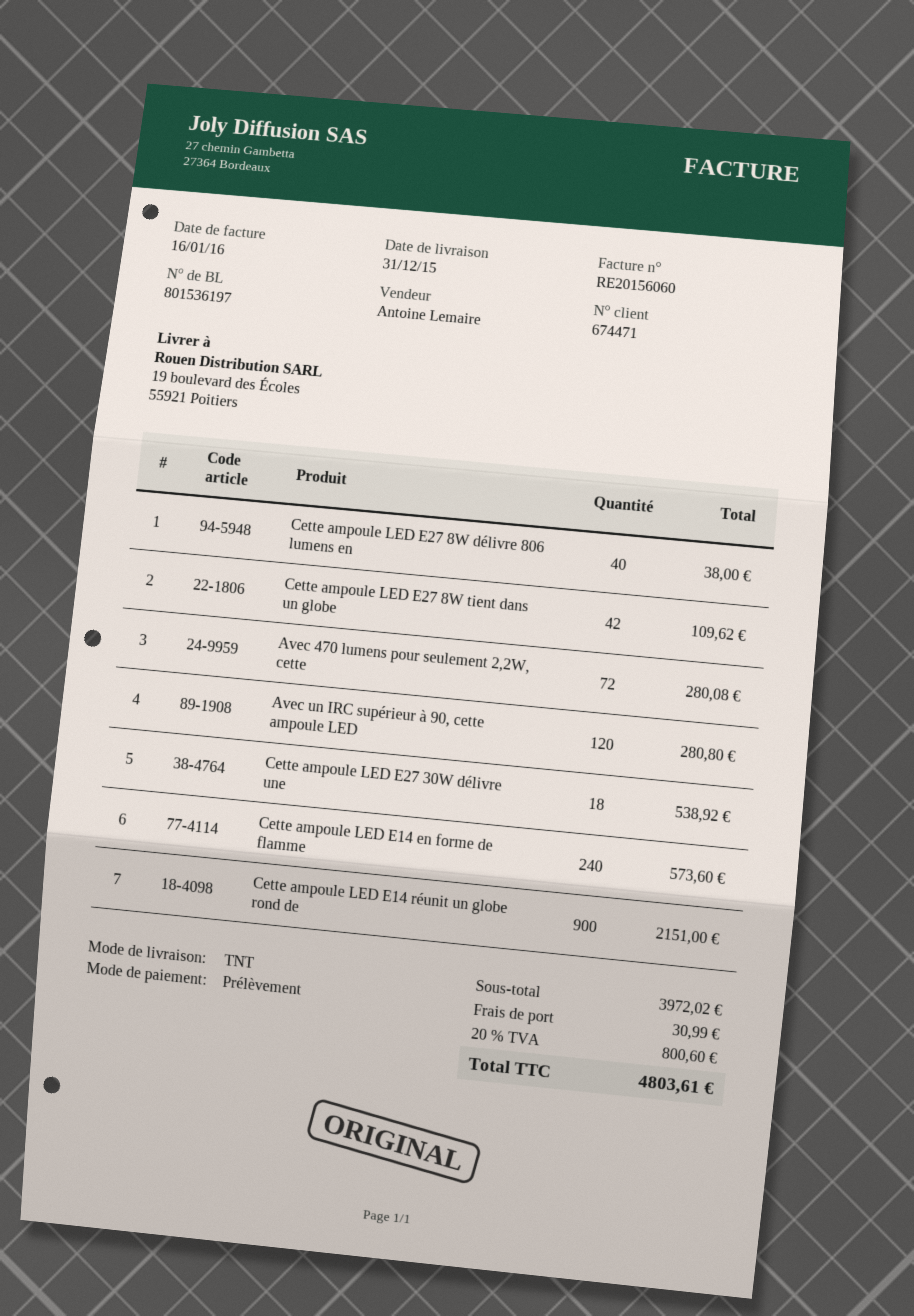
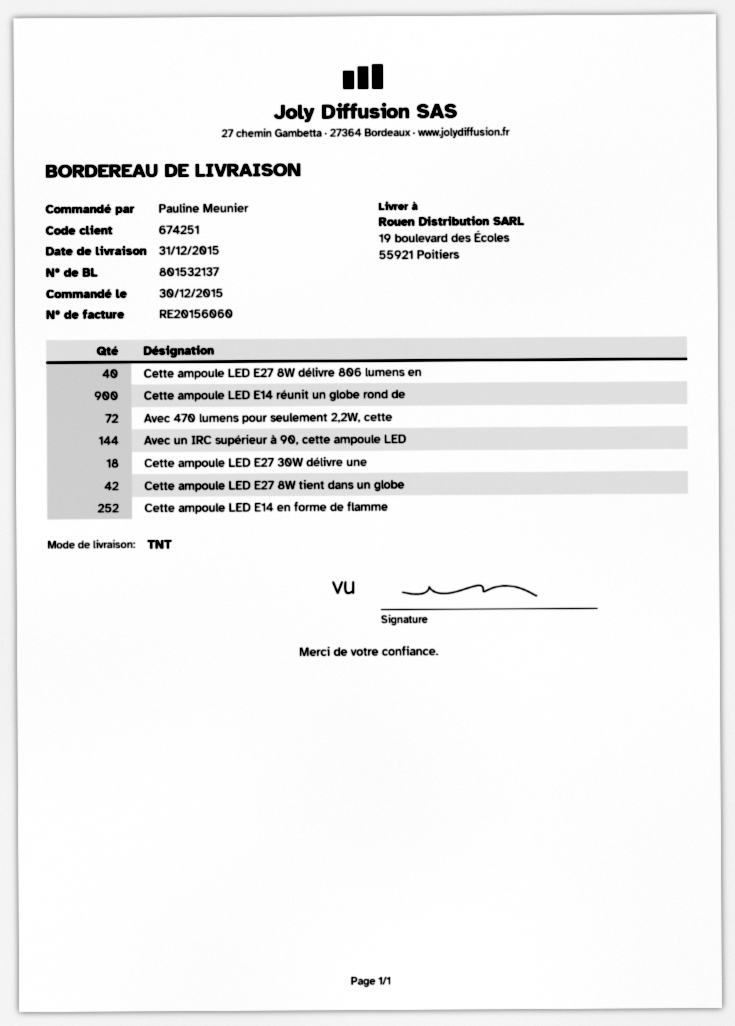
delivery note number: 801536197 -> 801532137
customer number: 674471 -> 674251
Avec un IRC supérieur à 90, cette ampoule LED: 120 -> 144
Cette ampoule LED E14 en forme de flamme: 240 -> 252

